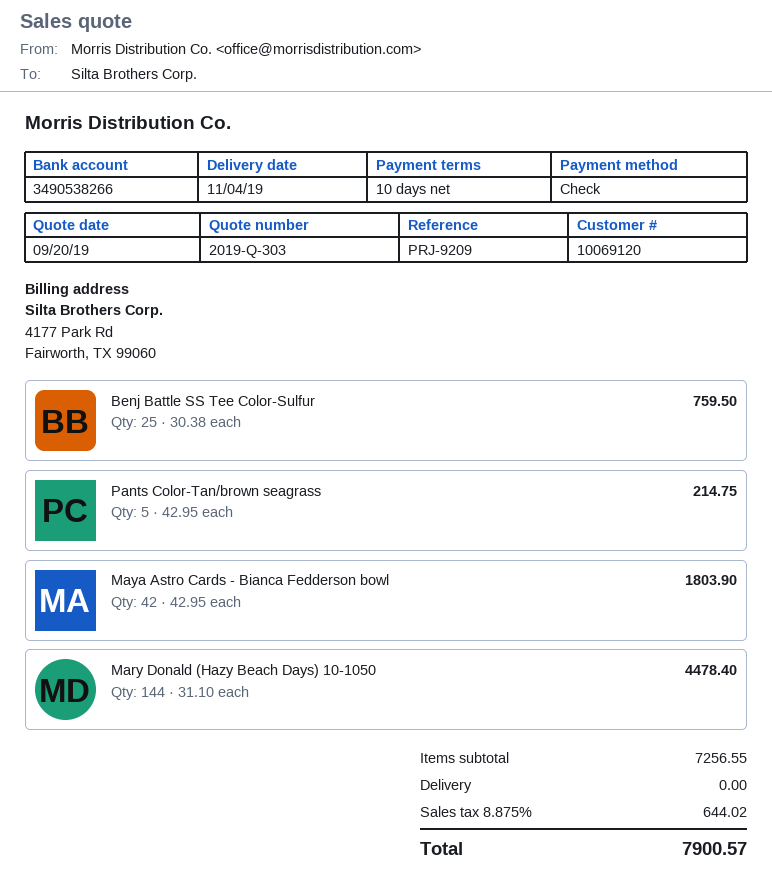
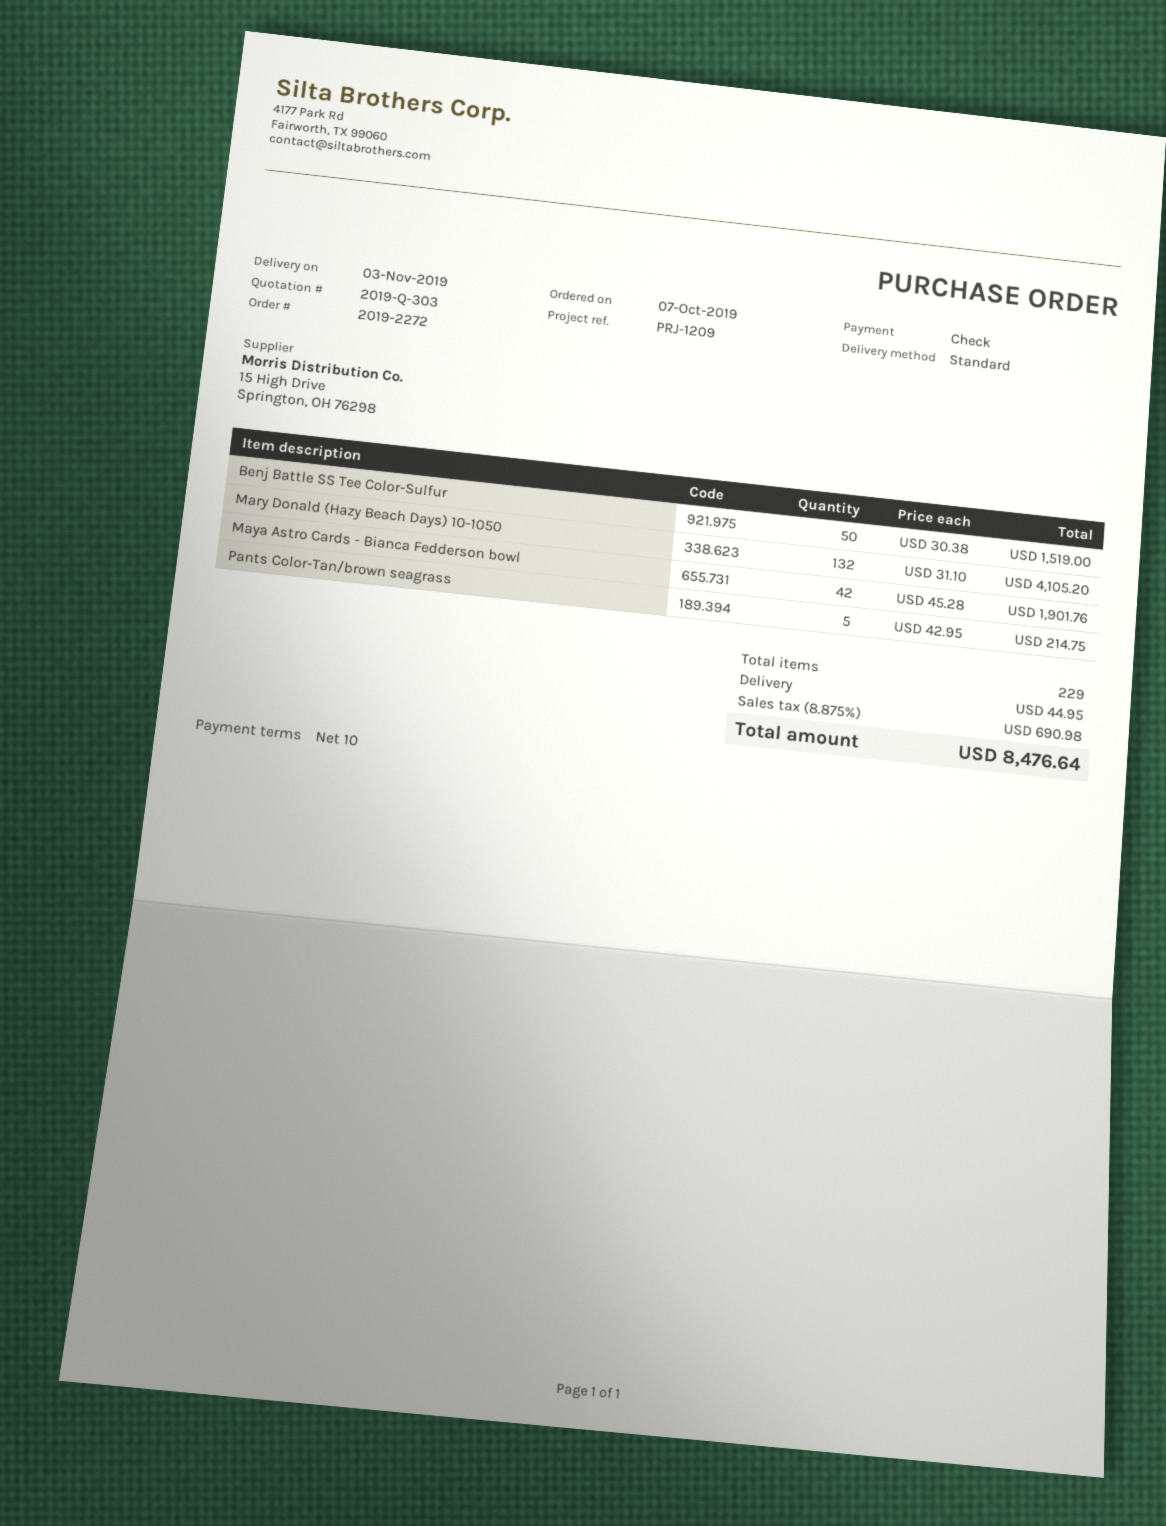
delivery date: 2019-11-04 -> 2019-11-03
reference: PRJ-9209 -> PRJ-1209
Benj Battle SS Tee Color-Sulfur: 25 x 30.38 = 759.50 -> 50 x 30.38 = 1519.00
Maya Astro Cards - Bianca Fedderson bowl: 42 x 42.95 = 1803.90 -> 42 x 45.28 = 1901.76
Mary Donald (Hazy Beach Days) 10-1050: 144 x 31.10 = 4478.40 -> 132 x 31.10 = 4105.20
shipping: 0.00 -> 44.95
tax: 8.875% = 644.02 -> 8.875% = 690.98
total: 7900.57 -> 8476.64

